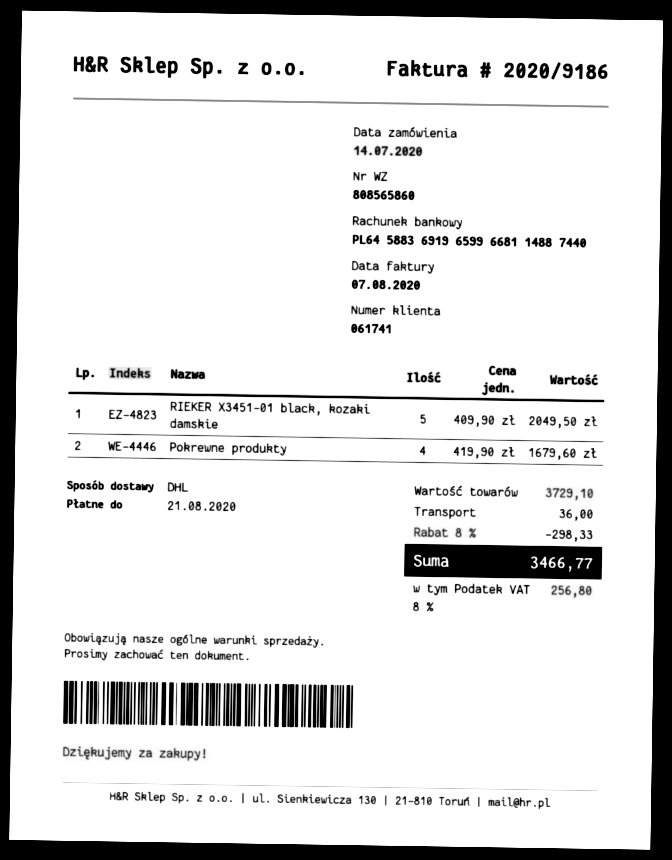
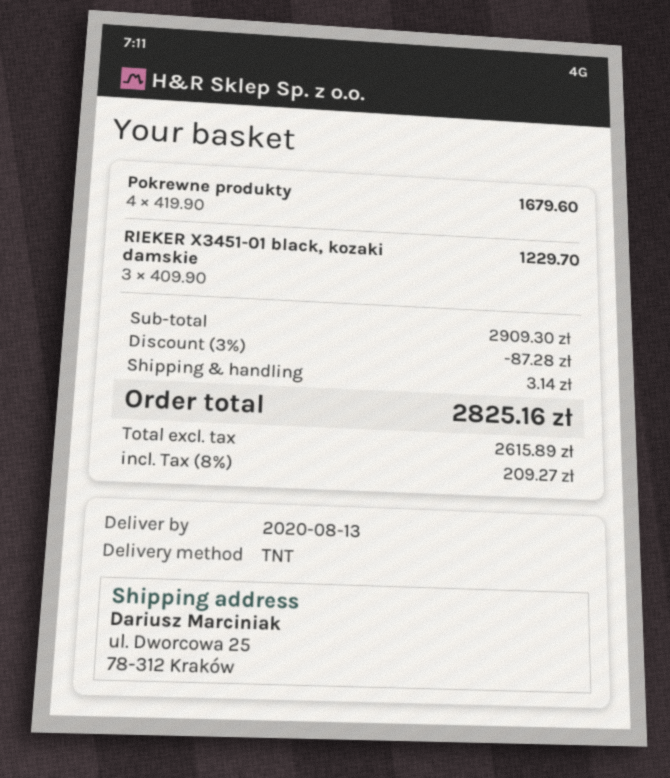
shipping method: DHL -> TNT
RIEKER X3451-01 black, kozaki damskie: 5 x 409.90 = 2049.50 -> 3 x 409.90 = 1229.70
subtotal: 3729.10 -> 2909.30
discount: 8% = 298.33 -> 3% = 87.28
shipping: 36.00 -> 3.14
tax: 8% = 256.80 -> 8% = 209.27
total: 3466.77 -> 2825.16

